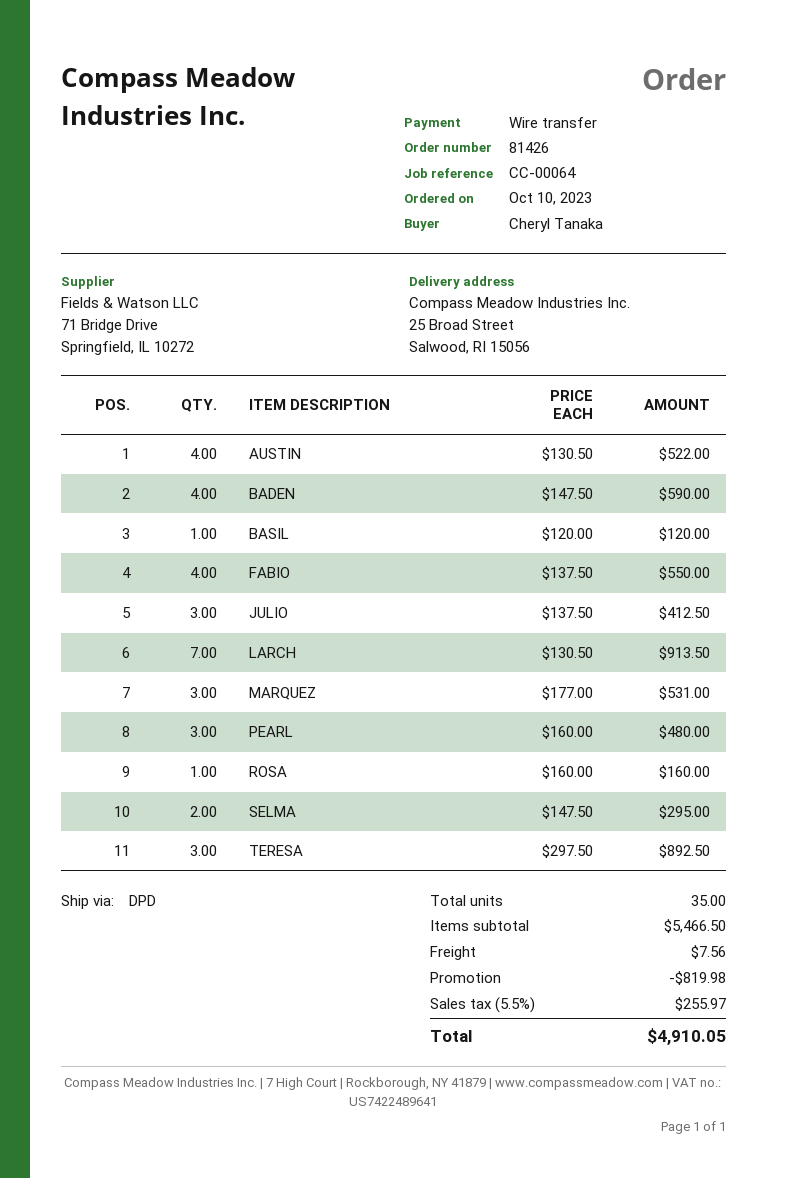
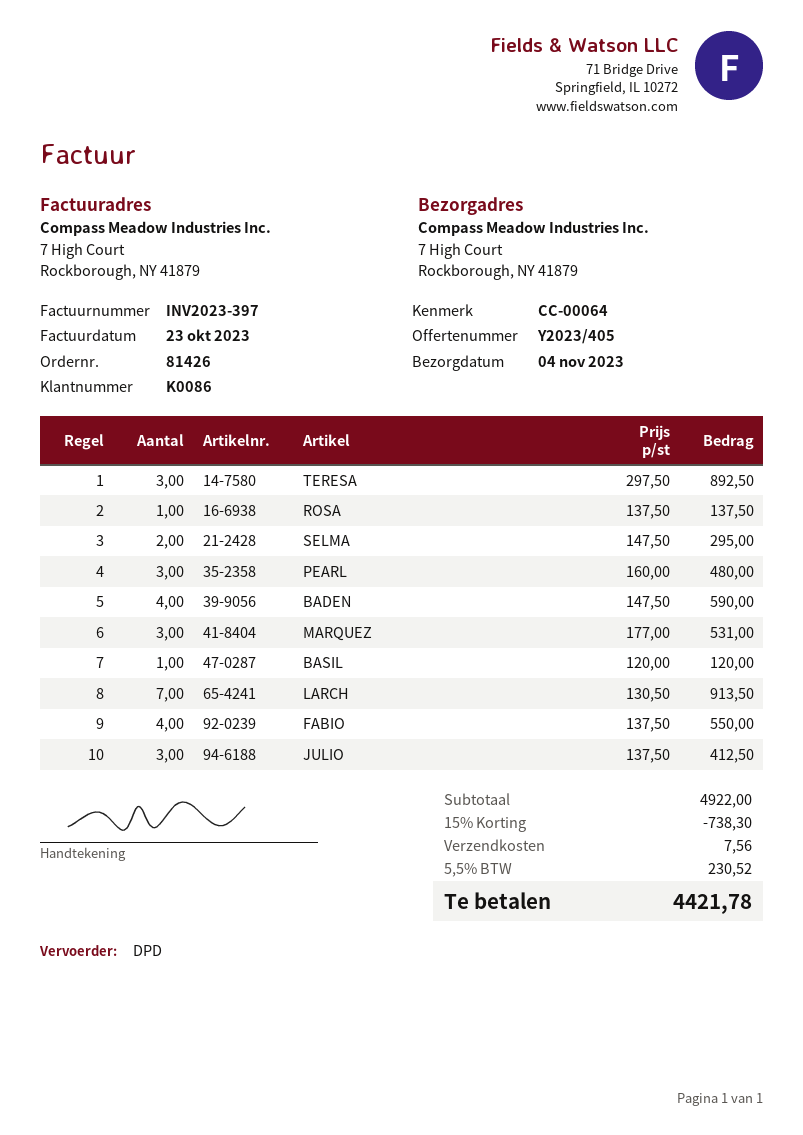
ship to: 25 Broad Street, Salwood, RI 15056 -> 7 High Court, Rockborough, NY 41879
AUSTIN: 4 x 130.50 = 522.00 -> none
ROSA: 1 x 160.00 = 160.00 -> 1 x 137.50 = 137.50
subtotal: 5466.50 -> 4922.00
discount: 819.98 -> 738.30
tax: 5.5% = 255.97 -> 5.5% = 230.52
total: 4910.05 -> 4421.78

